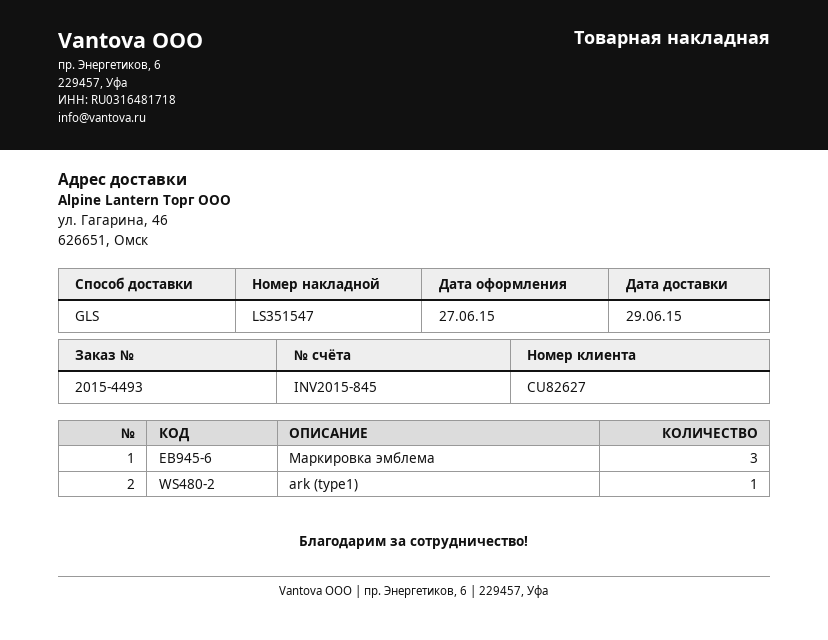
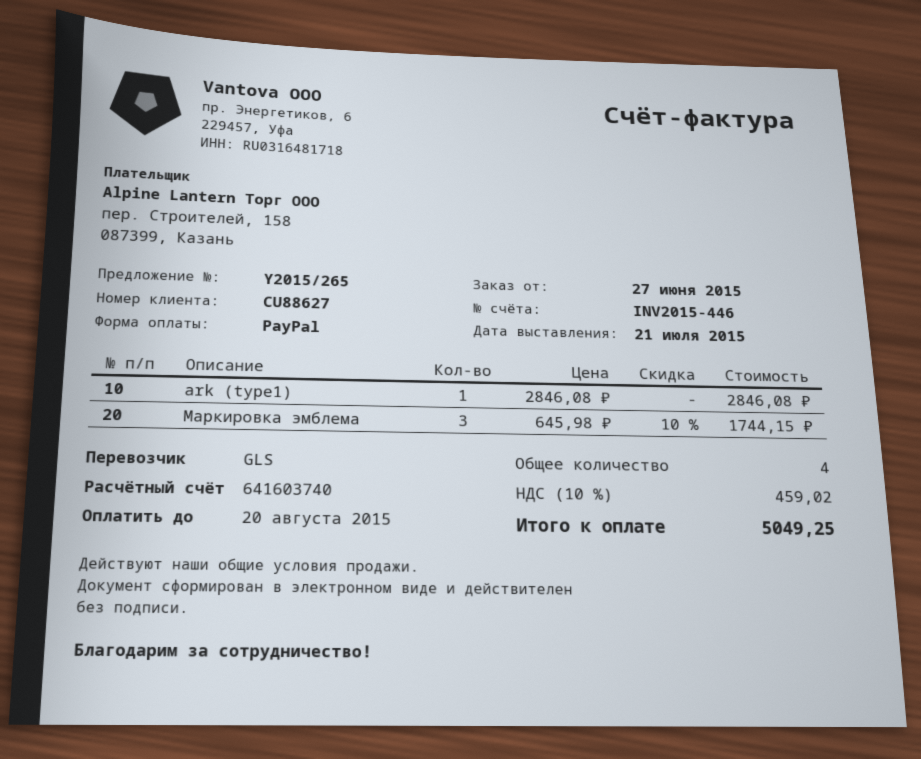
invoice number: INV2015-845 -> INV2015-446
customer number: CU82627 -> CU88627

